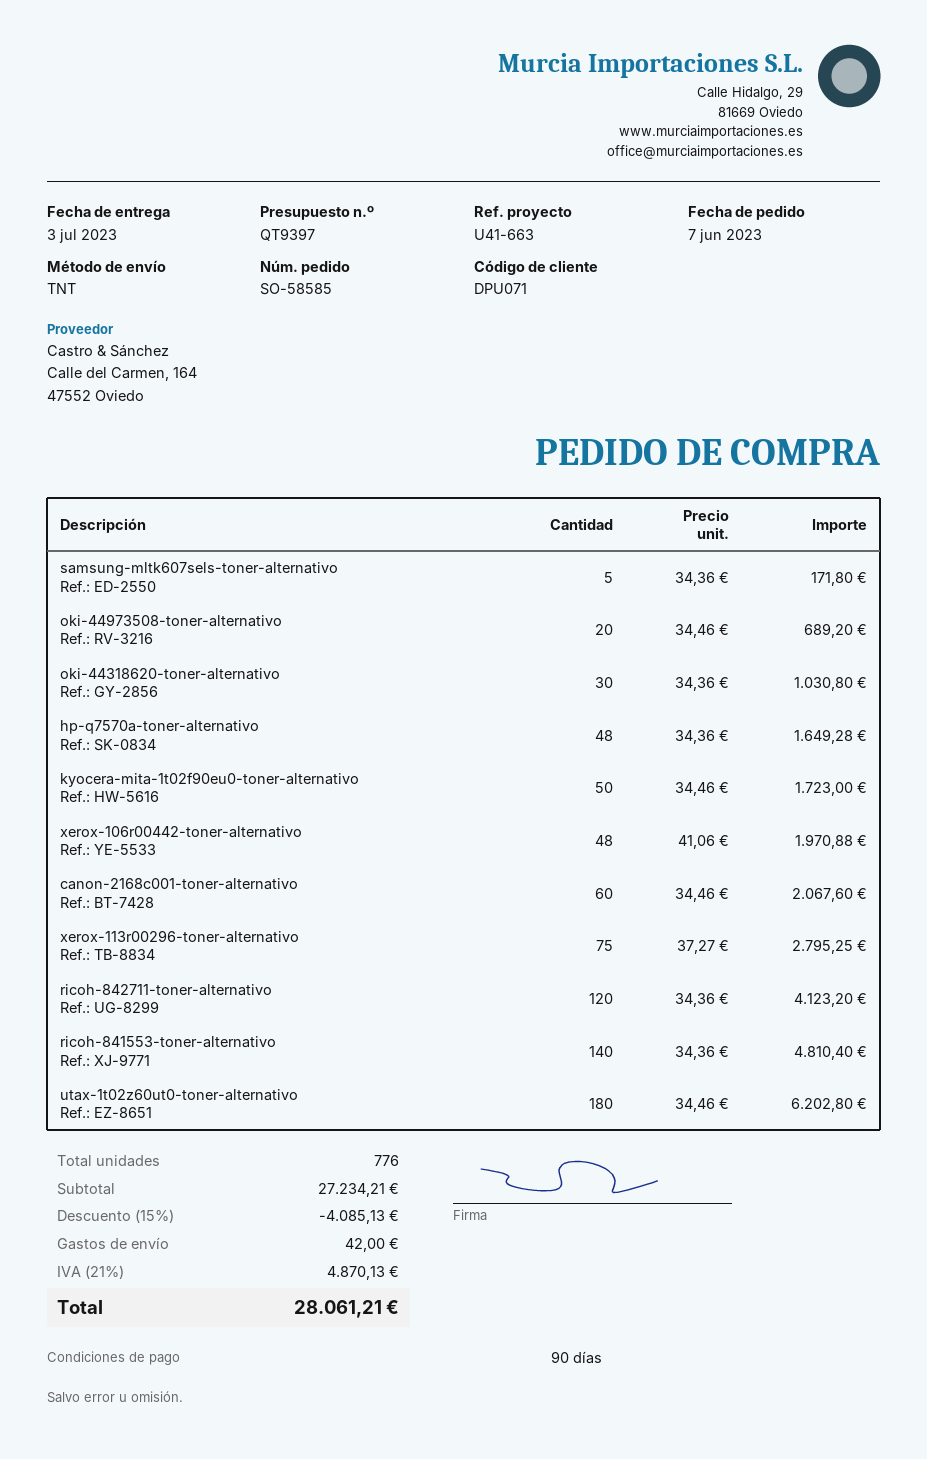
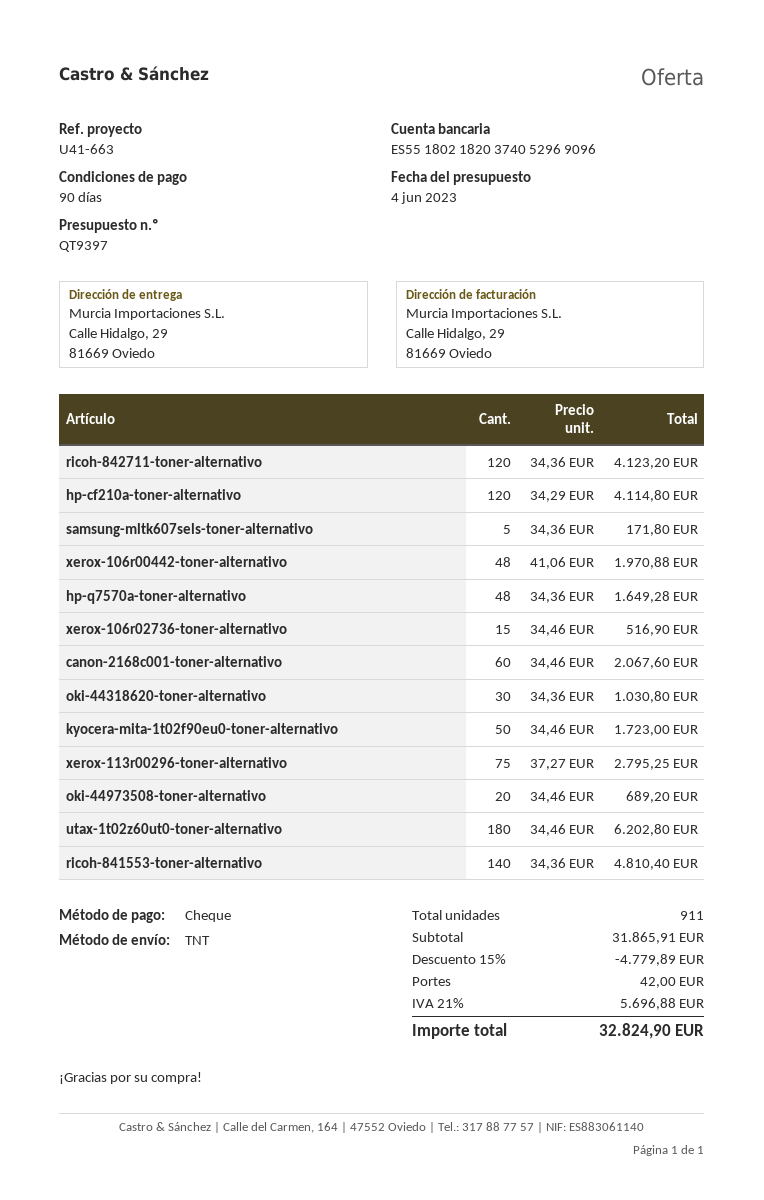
hp-cf210a-toner-alternativo: none -> 120 x 34.29 = 4114.80
xerox-106r02736-toner-alternativo: none -> 15 x 34.46 = 516.90
total quantity: 776 -> 911
subtotal: 27234.21 -> 31865.91
discount: 15% = 4085.13 -> 15% = 4779.89
tax: 21% = 4870.13 -> 21% = 5696.88
total: 28061.21 -> 32824.90

